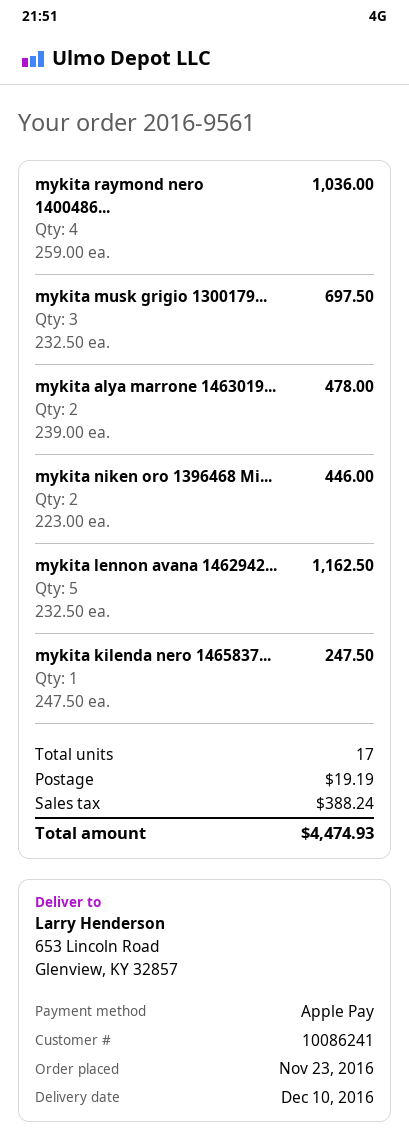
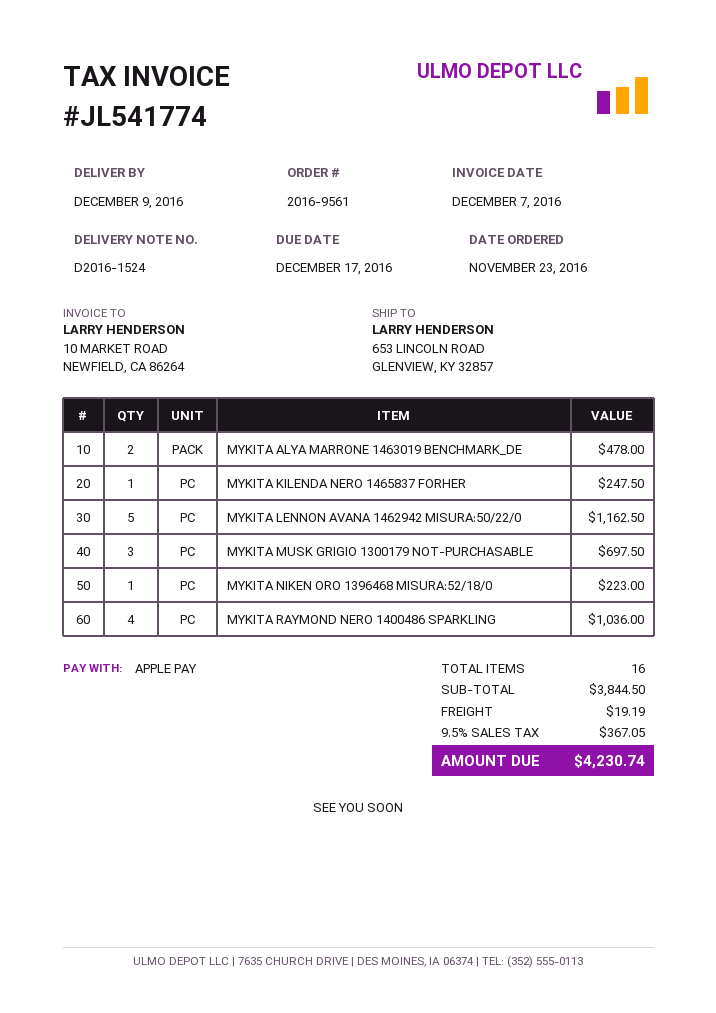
delivery date: 2016-12-10 -> 2016-12-09
mykita niken oro 1396468 Mi...: 2 for 446.00 -> 1 for 223.00
total quantity: 17 -> 16
tax: 388.24 -> 367.05
total: 4474.93 -> 4230.74

